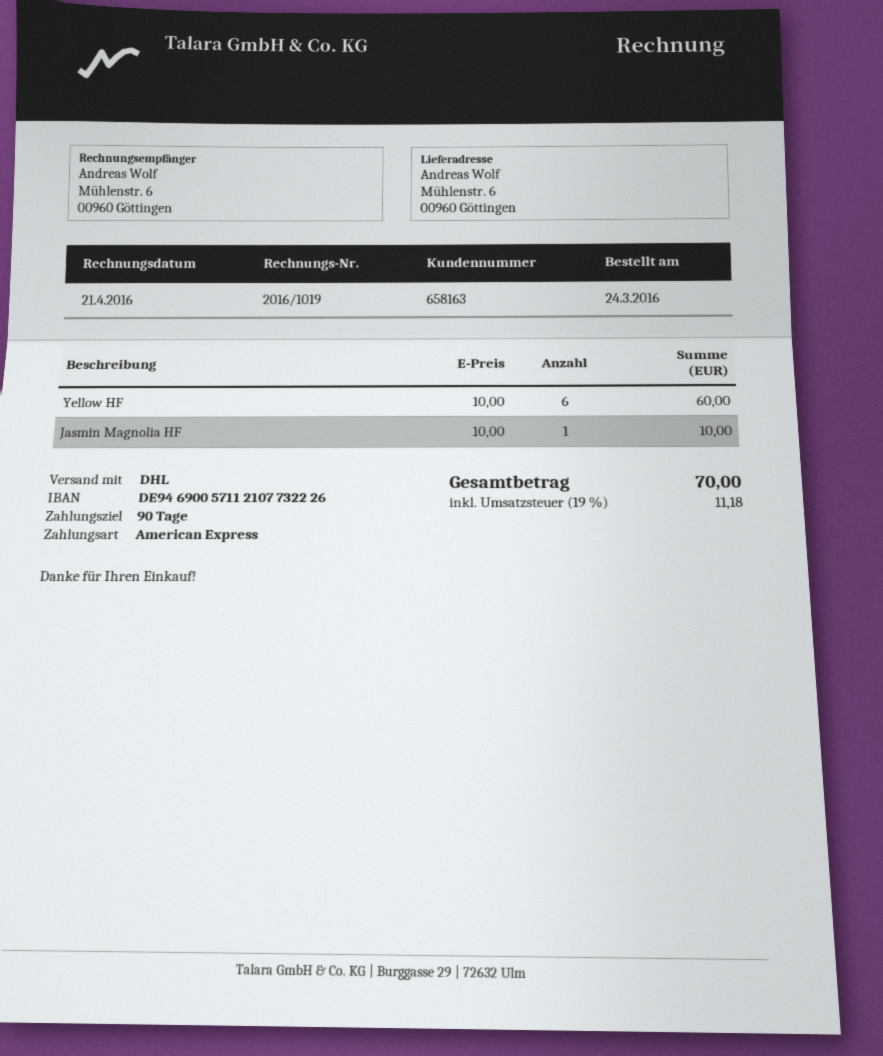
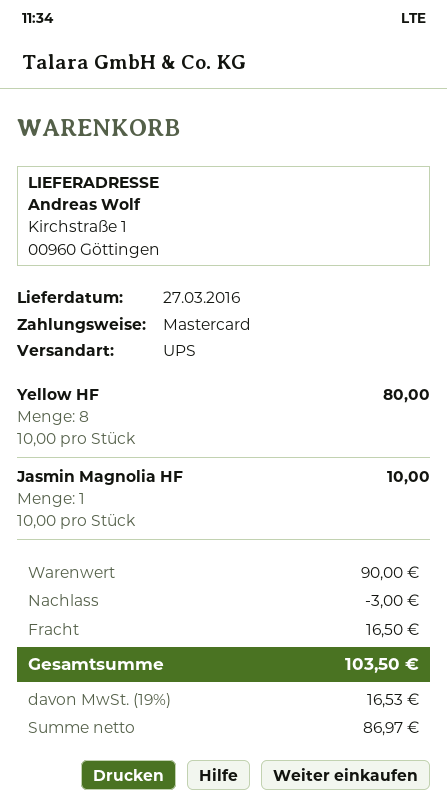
payment method: American Express -> Mastercard
shipping method: DHL -> UPS
ship to: Mühlenstr. 6, 00960 Göttingen -> Kirchstraße 1, 00960 Göttingen
Yellow HF: 6 x 10.00 = 60.00 -> 8 x 10.00 = 80.00
discount: none -> 3.00
shipping: none -> 16.50
tax: 19% = 11.18 -> 19% = 16.53
total: 70.00 -> 103.50

